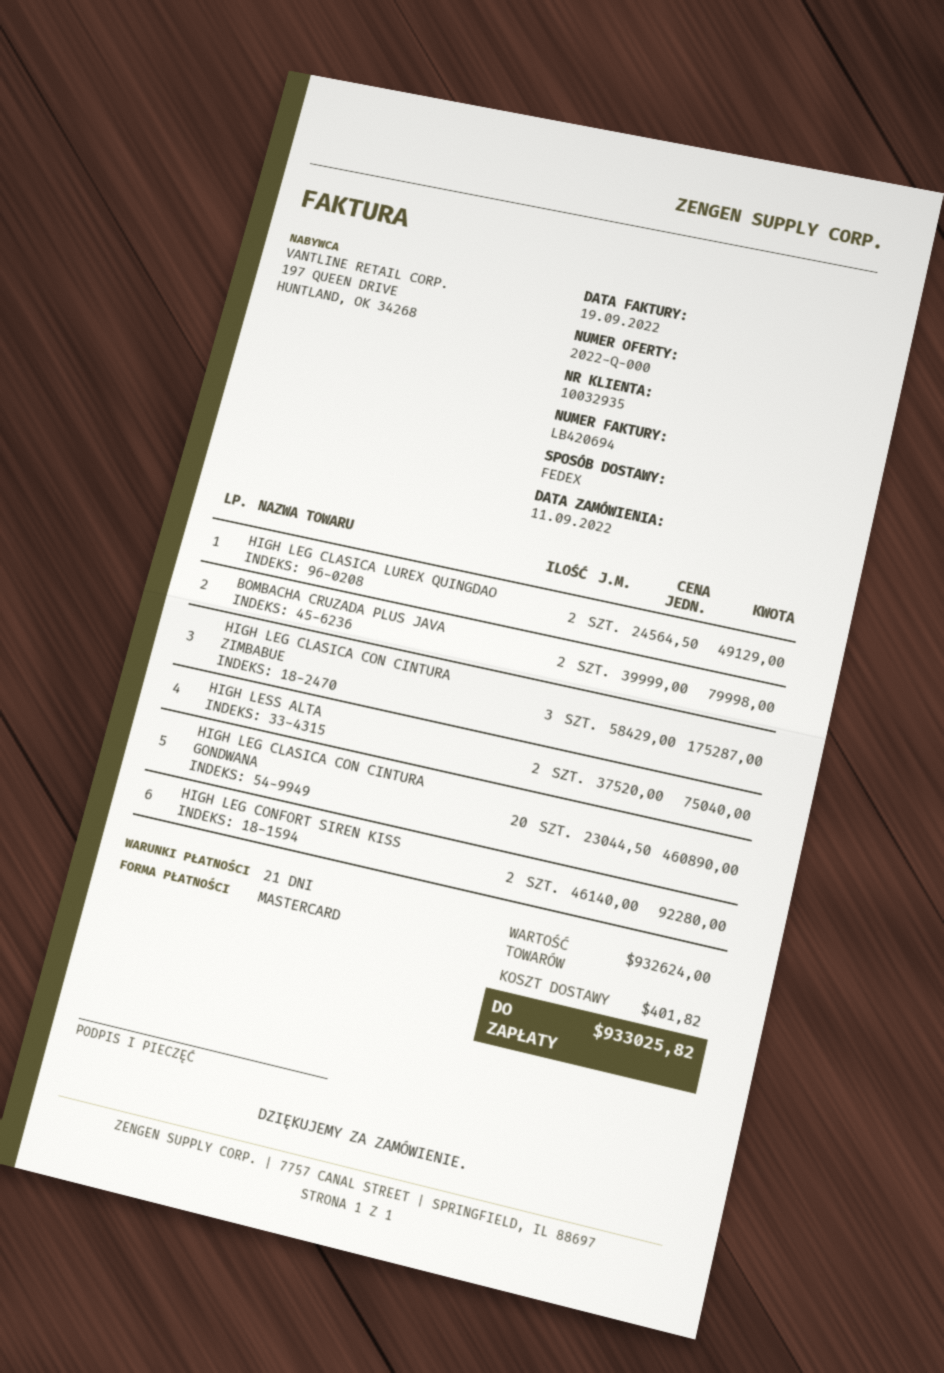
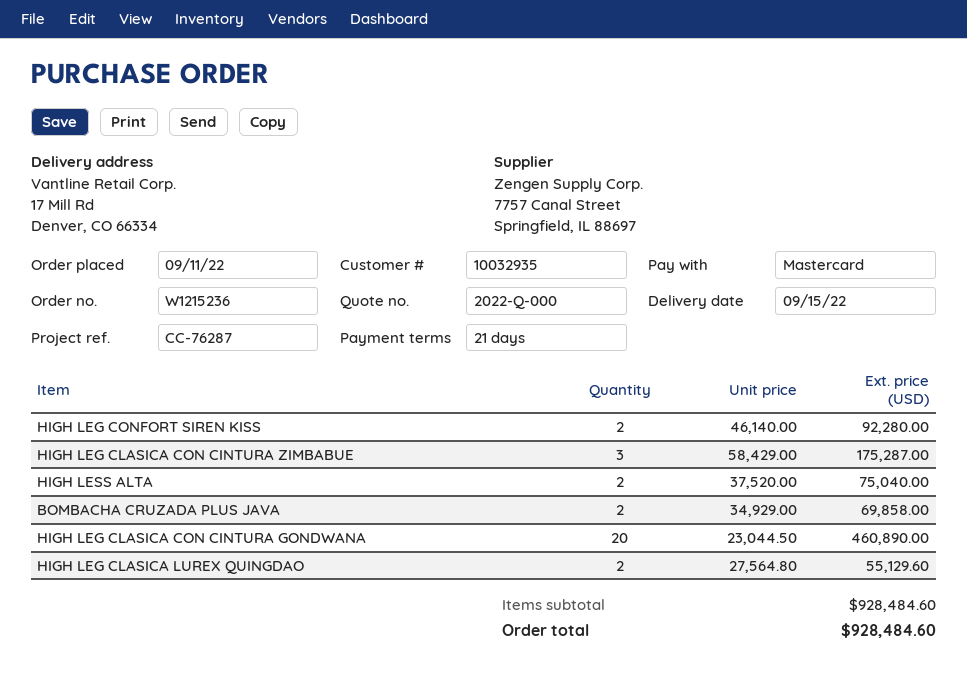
HIGH LEG CLASICA LUREX QUINGDAO: 2 x 24564.50 = 49129.00 -> 2 x 27564.80 = 55129.60
BOMBACHA CRUZADA PLUS JAVA: 2 x 39999.00 = 79998.00 -> 2 x 34929.00 = 69858.00
subtotal: 932624.00 -> 928484.60
shipping: 401.82 -> none
total: 933025.82 -> 928484.60

